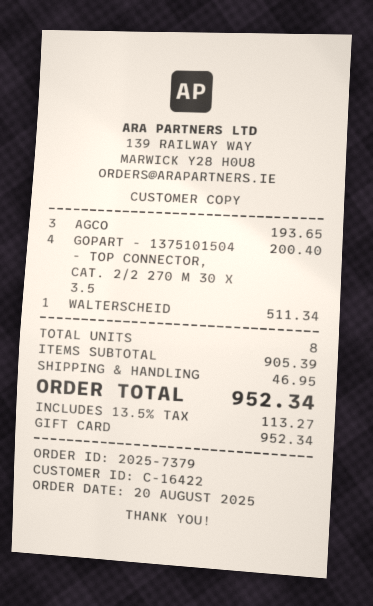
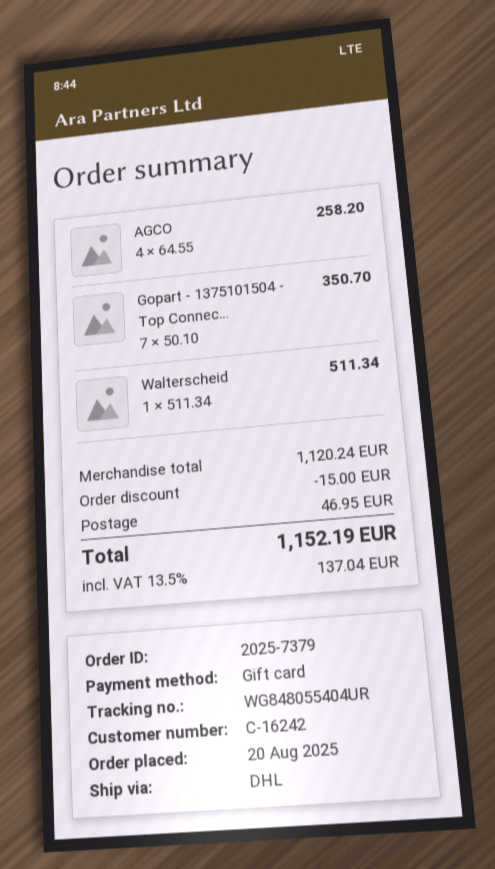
customer number: C-16422 -> C-16242
AGCO: 3 for 193.65 -> 4 for 258.20
GOPART - 1375101504 - TOP CONNECTOR, CAT. 2/2 270 M 30 X 3.5: 4 for 200.40 -> 7 for 350.70
subtotal: 905.39 -> 1120.24
discount: none -> 15.00
tax: 13.5% = 113.27 -> 13.5% = 137.04
total: 952.34 -> 1152.19

